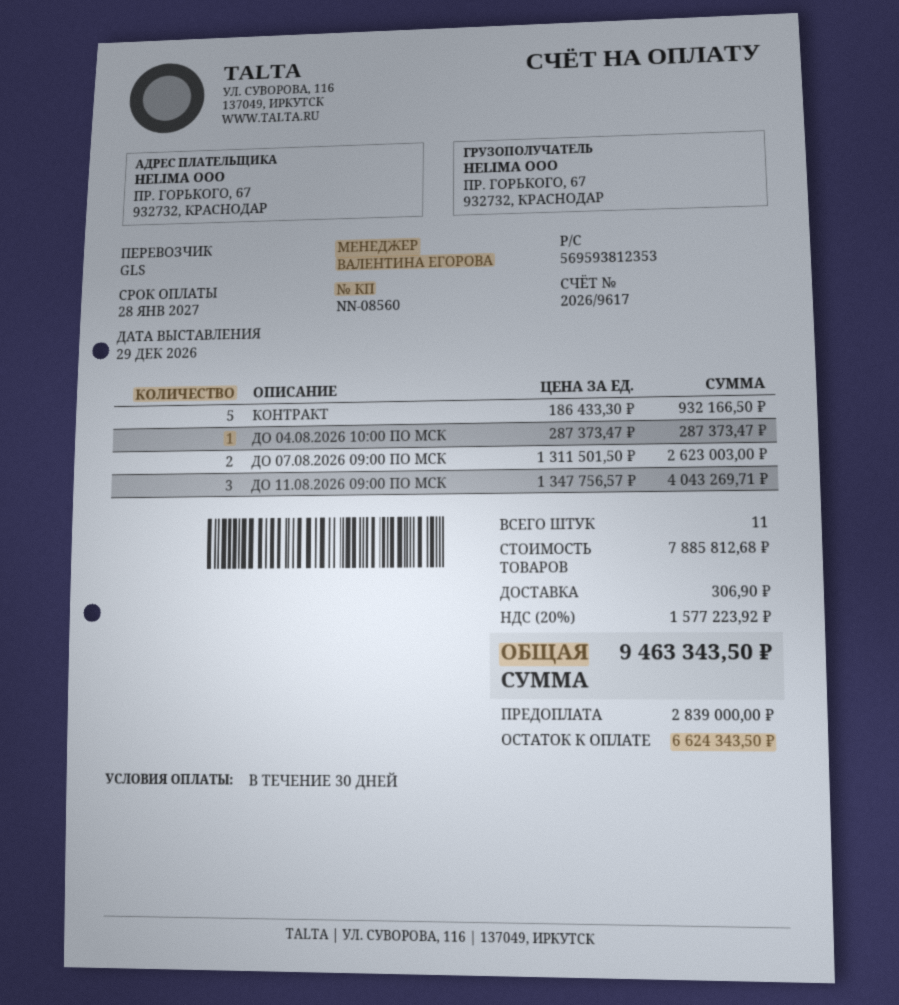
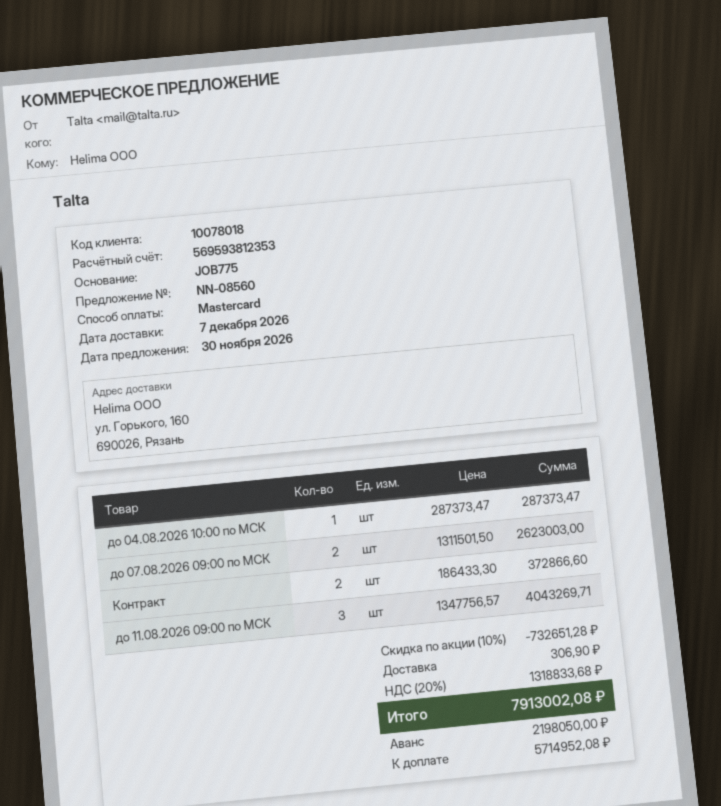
ship to: ПР. ГОРЬКОГО, 67, 932732, КРАСНОДАР -> ул. Горького, 160, 690026, Рязань
КОНТРАКТ: 5 x 186433.30 = 932166.50 -> 2 x 186433.30 = 372866.60
discount: none -> 10% = 732651.28
tax: 20% = 1577223.92 -> 20% = 1318833.68
total: 9463343.50 -> 7913002.08
deposit: 2839000.00 -> 2198050.00
balance: 6624343.50 -> 5714952.08

